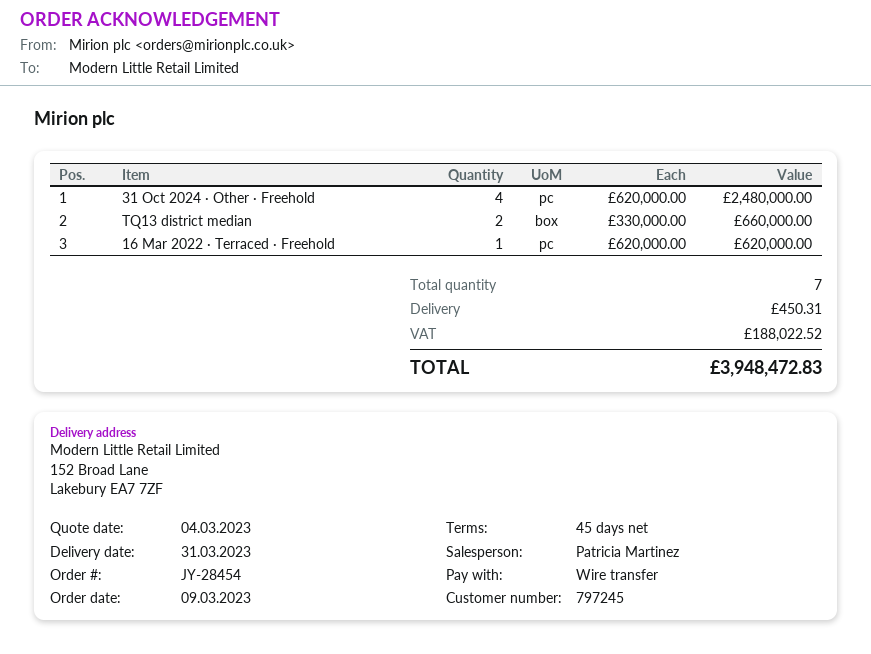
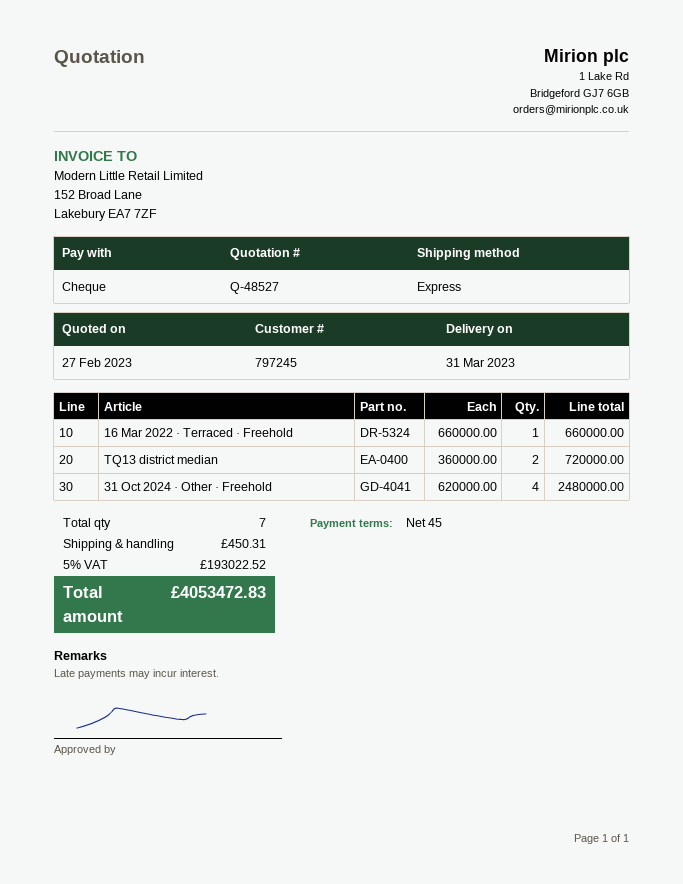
quote date: 2023-03-04 -> 2023-02-27
payment method: bank transfer -> cheque
TQ13 district median: 2 x 330000.00 = 660000.00 -> 2 x 360000.00 = 720000.00
16 Mar 2022 · Terraced · Freehold: 1 x 620000.00 = 620000.00 -> 1 x 660000.00 = 660000.00
tax: 188022.52 -> 193022.52
total: 3948472.83 -> 4053472.83

